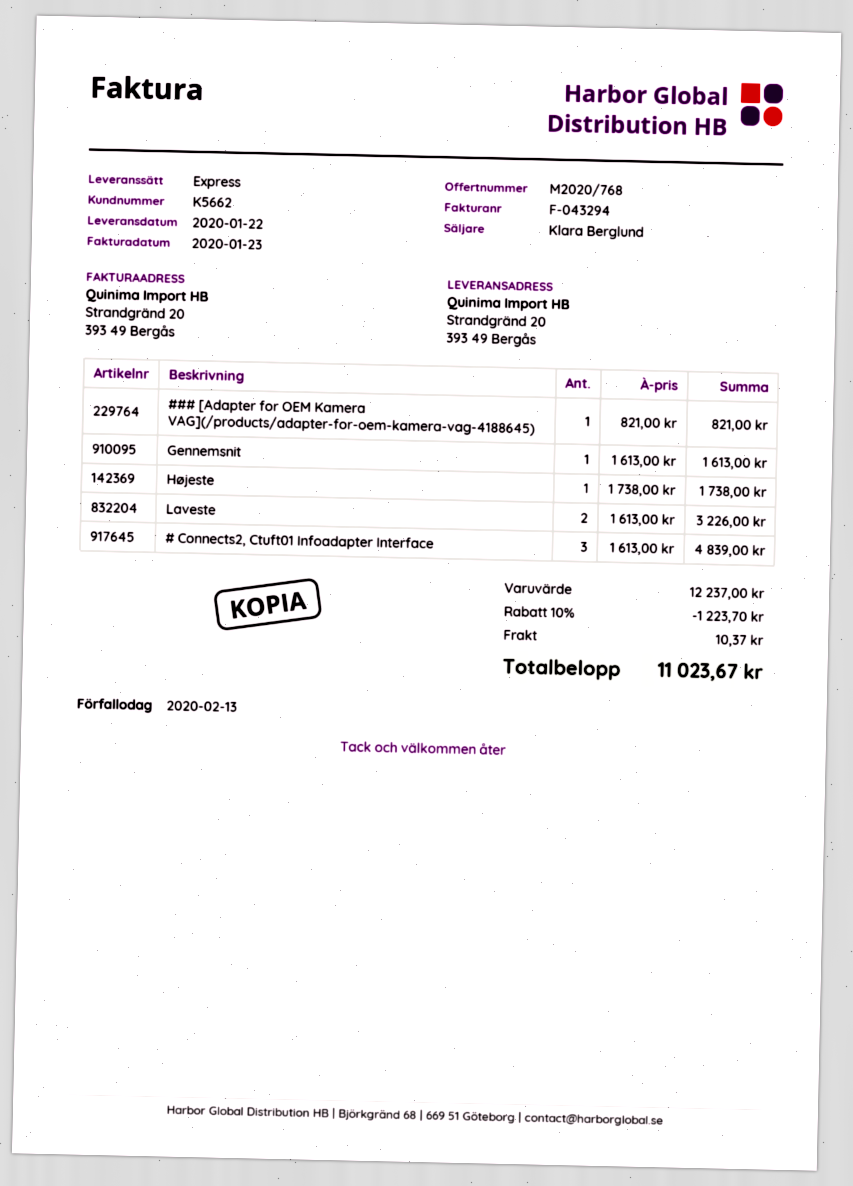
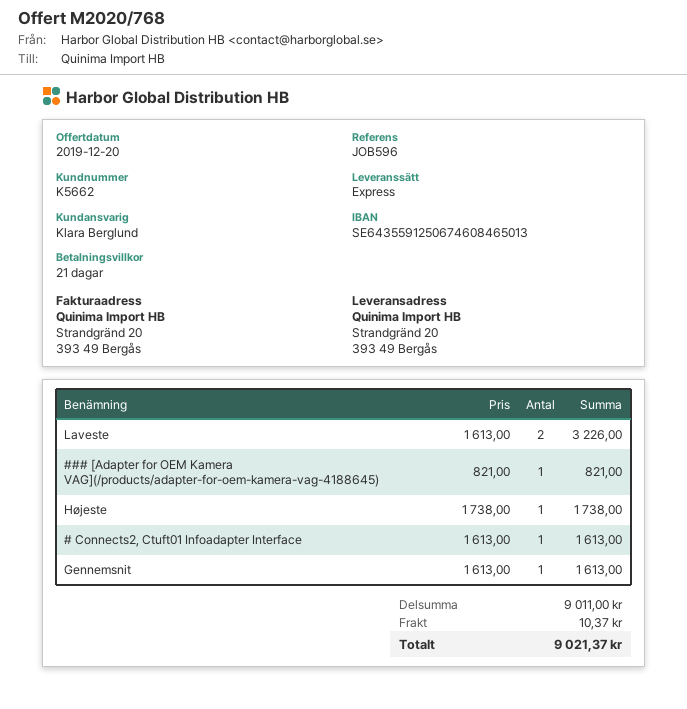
# Connects2, Ctuft01 Infoadapter Interface: 3 x 1613.00 = 4839.00 -> 1 x 1613.00 = 1613.00
subtotal: 12237.00 -> 9011.00
discount: 10% = 1223.70 -> none
total: 11023.67 -> 9021.37

